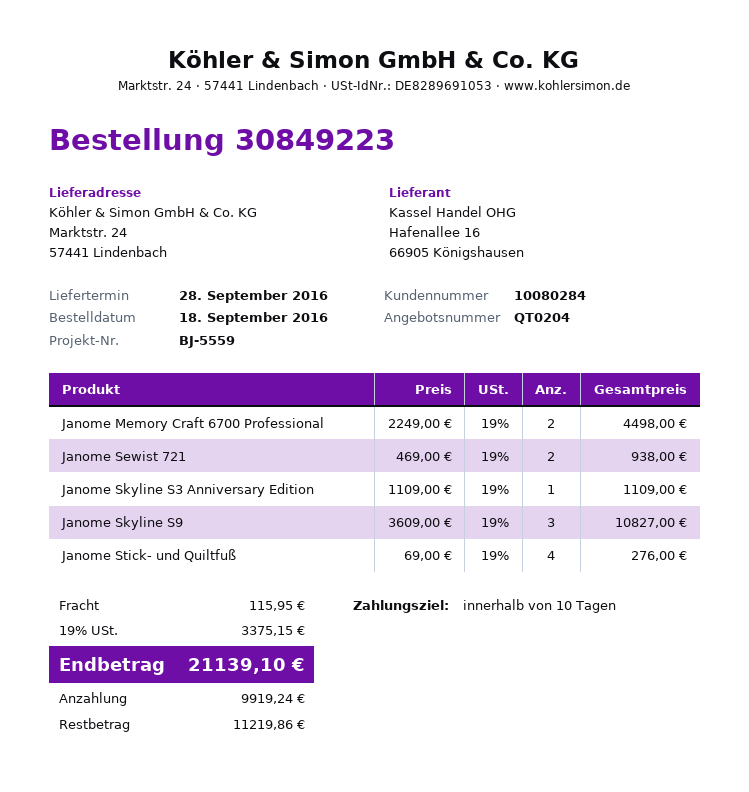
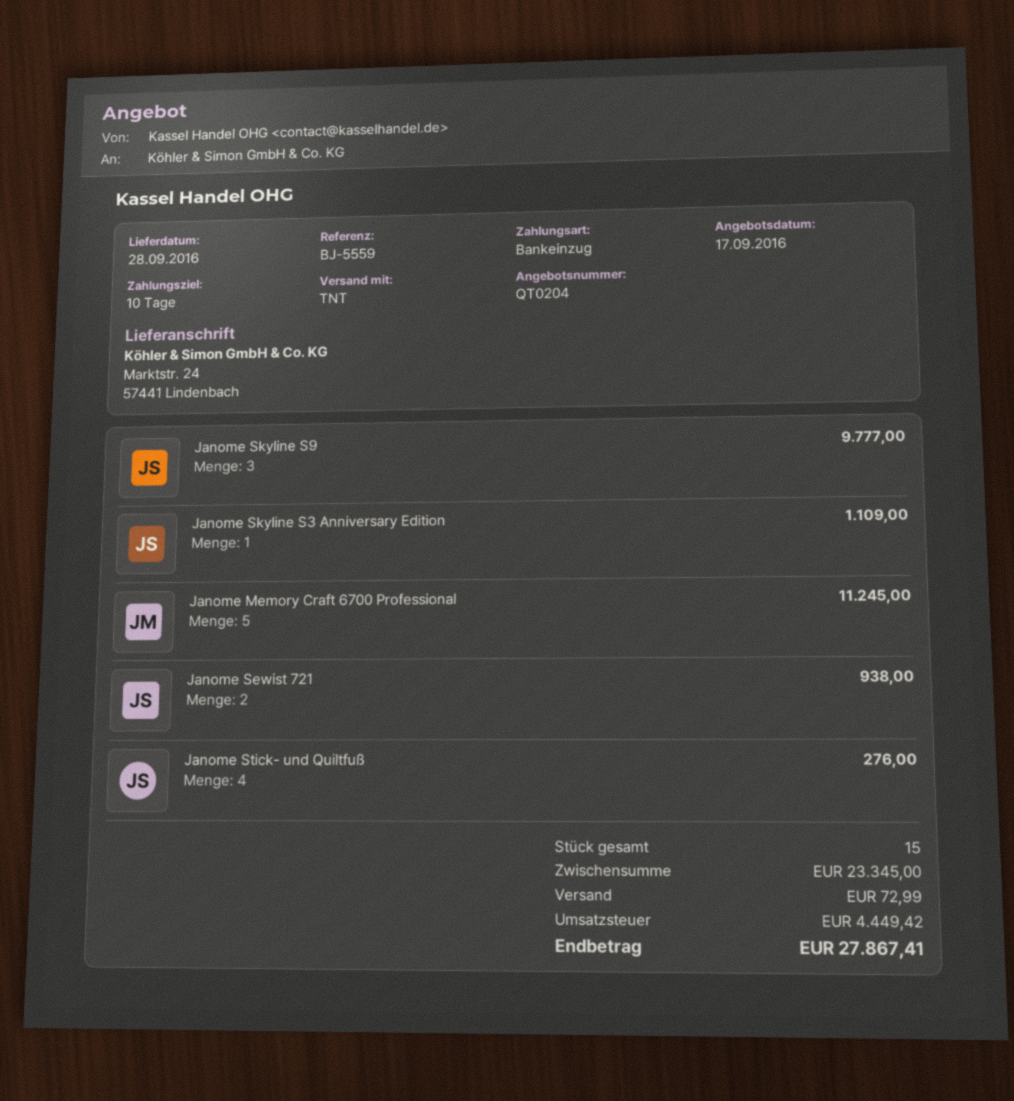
Janome Memory Craft 6700 Professional: 2 for 4498.00 -> 5 for 11245.00
Janome Skyline S9: 3 for 10827.00 -> 3 for 9777.00
shipping: 115.95 -> 72.99
tax: 3375.15 -> 4449.42
total: 21139.10 -> 27867.41

